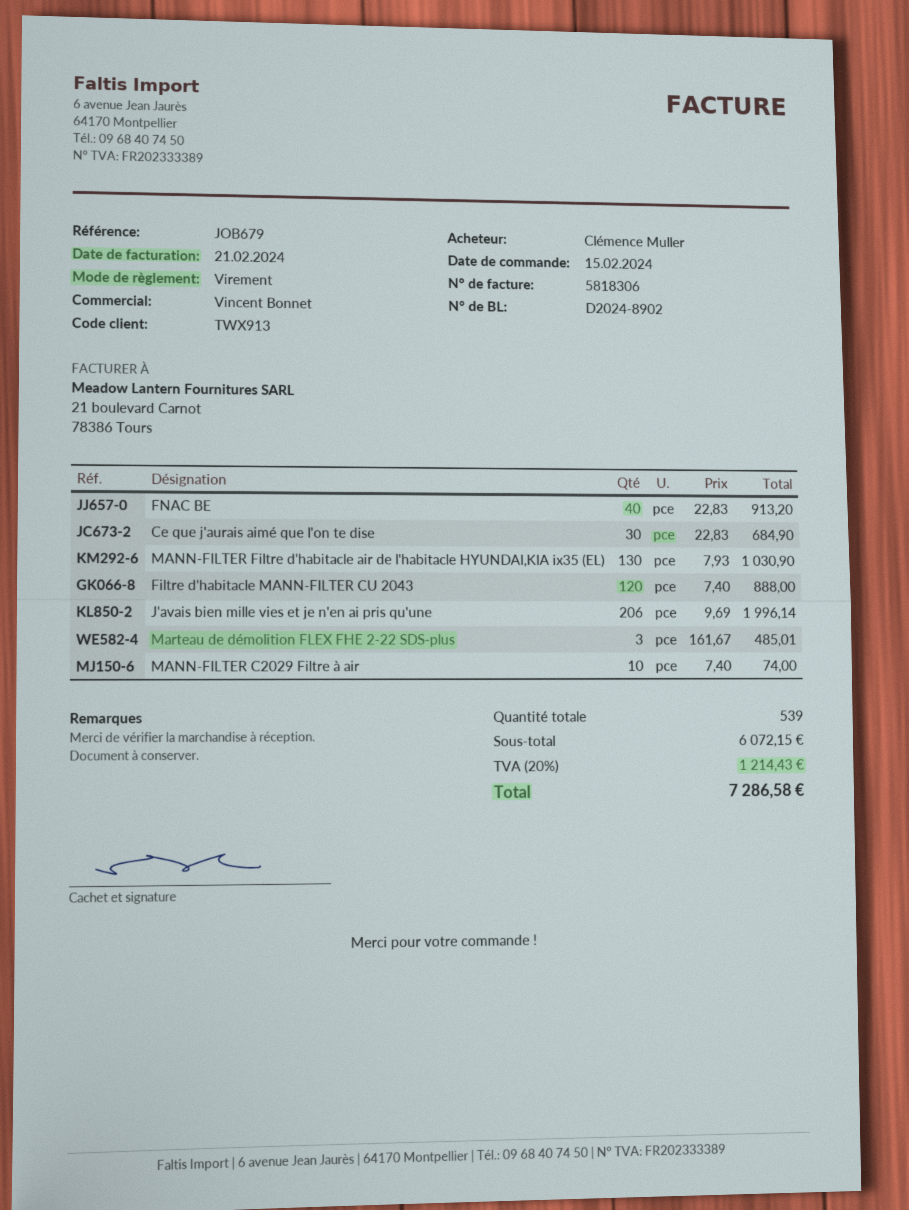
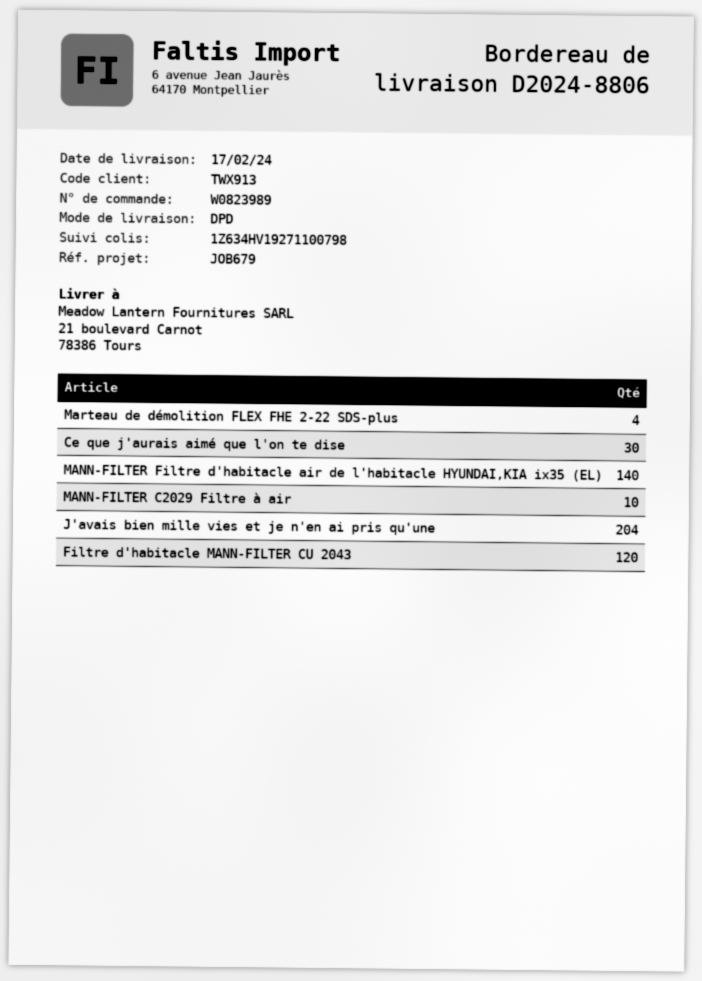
delivery note number: D2024-8902 -> D2024-8806
FNAC BE: 40 -> none
MANN-FILTER Filtre d'habitacle air de l'habitacle HYUNDAI,KIA ix35 (EL): 130 -> 140
J'avais bien mille vies et je n'en ai pris qu'une: 206 -> 204
Marteau de démolition FLEX FHE 2-22 SDS-plus: 3 -> 4

